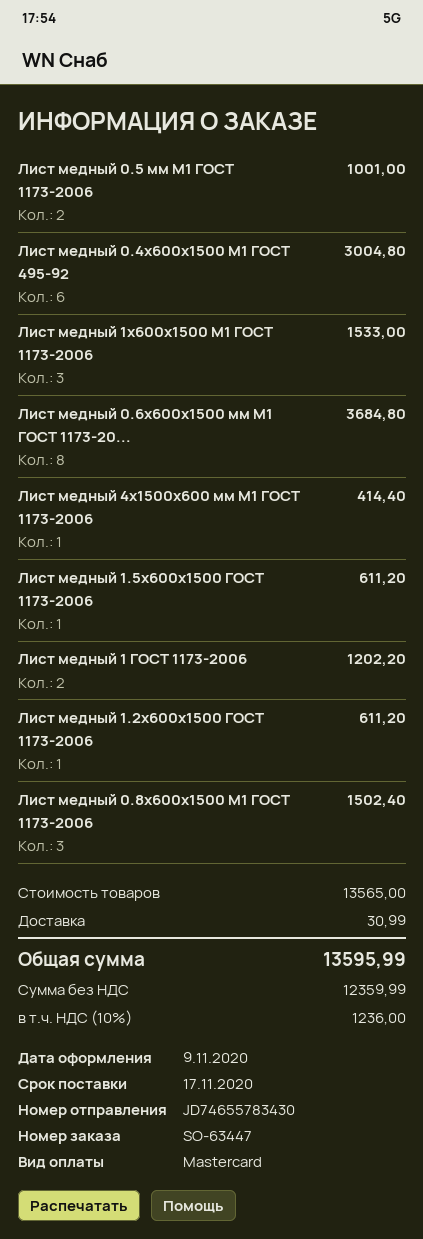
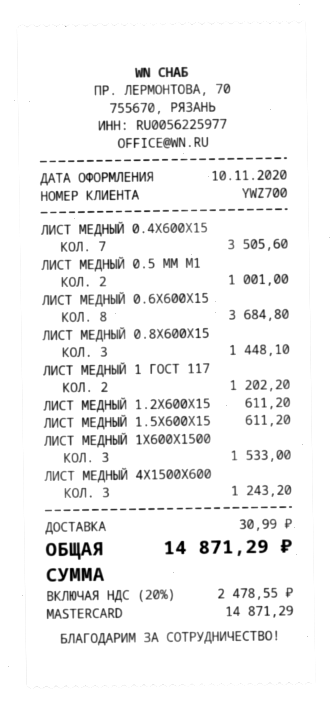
order date: 2020-11-09 -> 2020-11-10
Лист медный 0.4х600х1500 М1 ГОСТ 495-92: 6 for 3004.80 -> 7 for 3505.60
Лист медный 4х1500х600 мм М1 ГОСТ 1173-2006: 1 for 414.40 -> 3 for 1243.20
Лист медный 0.8х600х1500 М1 ГОСТ 1173-2006: 3 for 1502.40 -> 3 for 1448.10
tax: 10% = 1236.00 -> 20% = 2478.55
total: 13595.99 -> 14871.29

